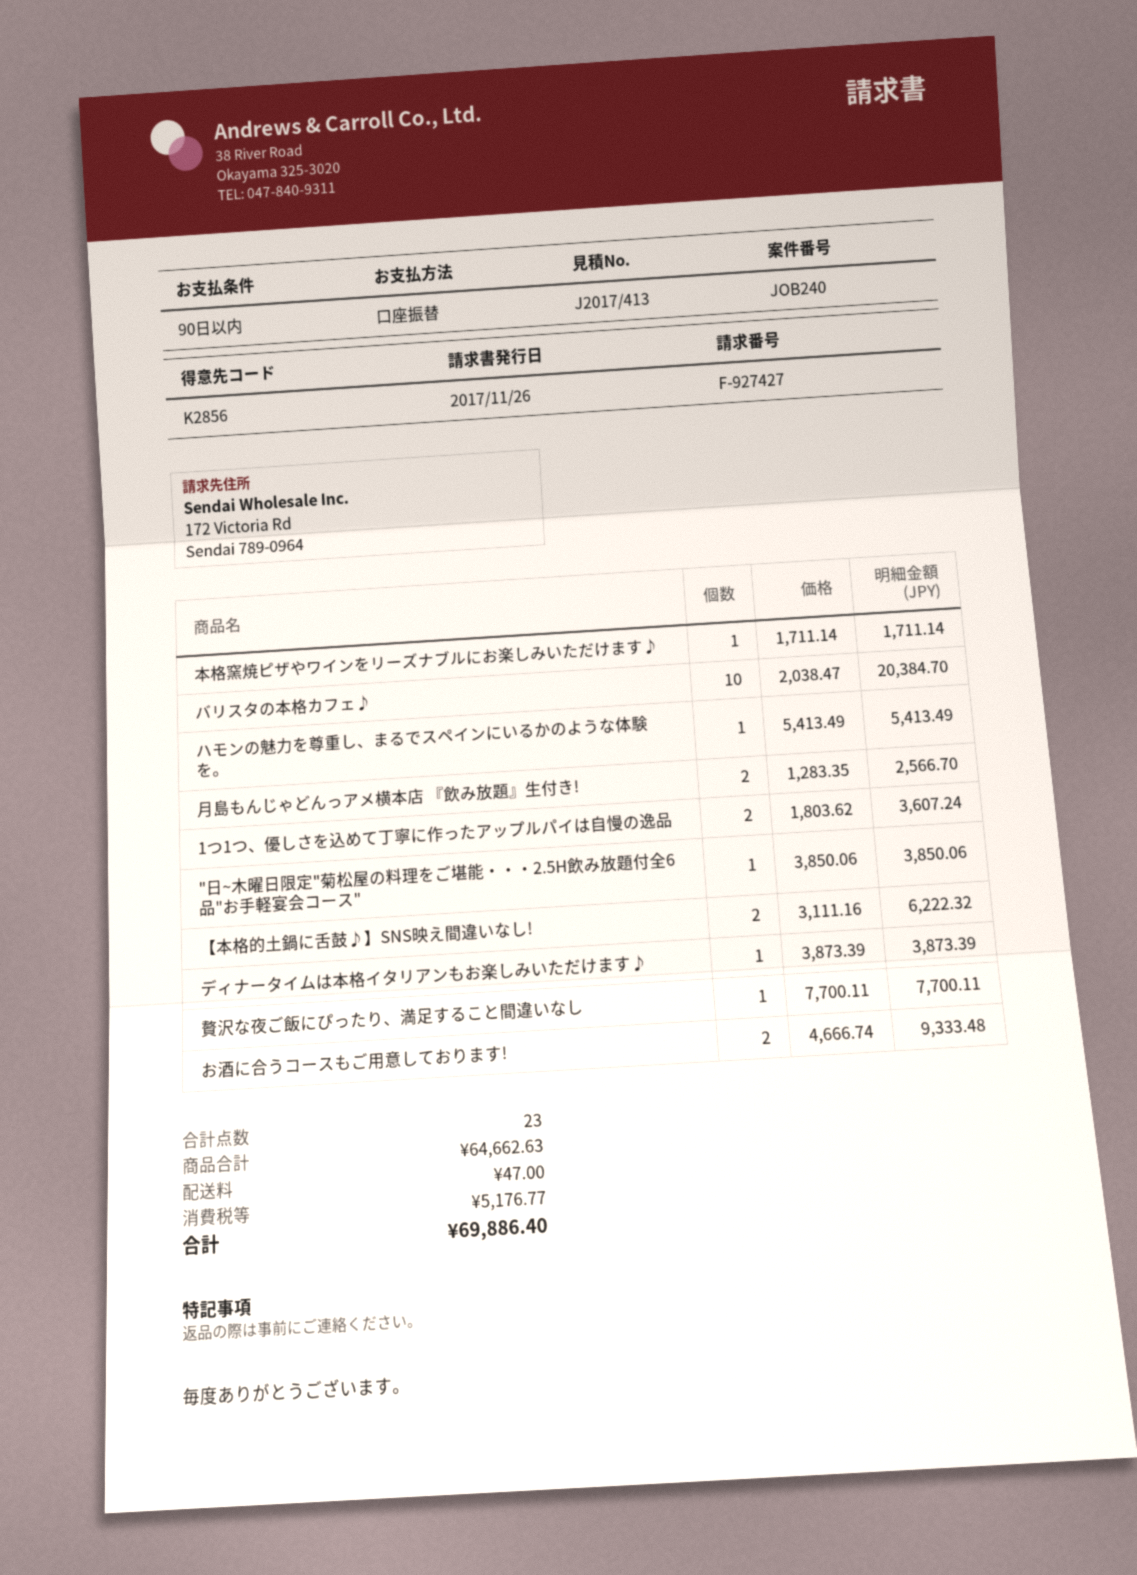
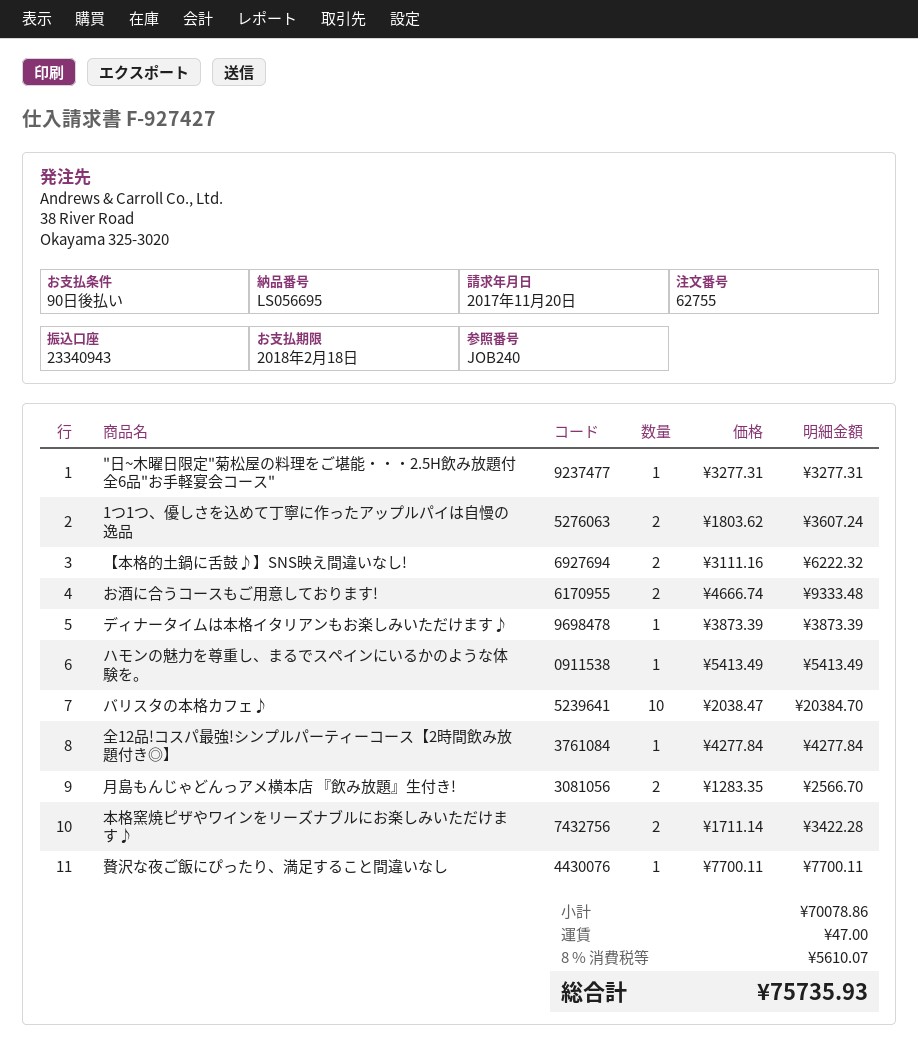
invoice date: 2017-11-26 -> 2017-11-20
本格窯焼ピザやワインをリーズナブルにお楽しみいただけます♪: 1 x 1711.14 = 1711.14 -> 2 x 1711.14 = 3422.28
"日~木曜日限定"菊松屋の料理をご堪能・・・2.5H飲み放題付全6品"お手軽宴会コース": 1 x 3850.06 = 3850.06 -> 1 x 3277.31 = 3277.31
全12品!コスパ最強!シンプルパーティーコース【2時間飲み放題付き◎】: none -> 1 x 4277.84 = 4277.84
subtotal: 64662.63 -> 70078.86
tax: 5176.77 -> 5610.07
total: 69886.40 -> 75735.93

